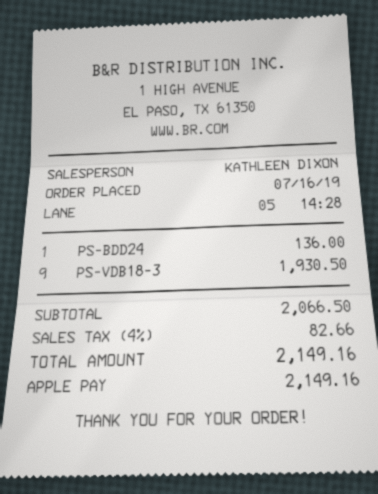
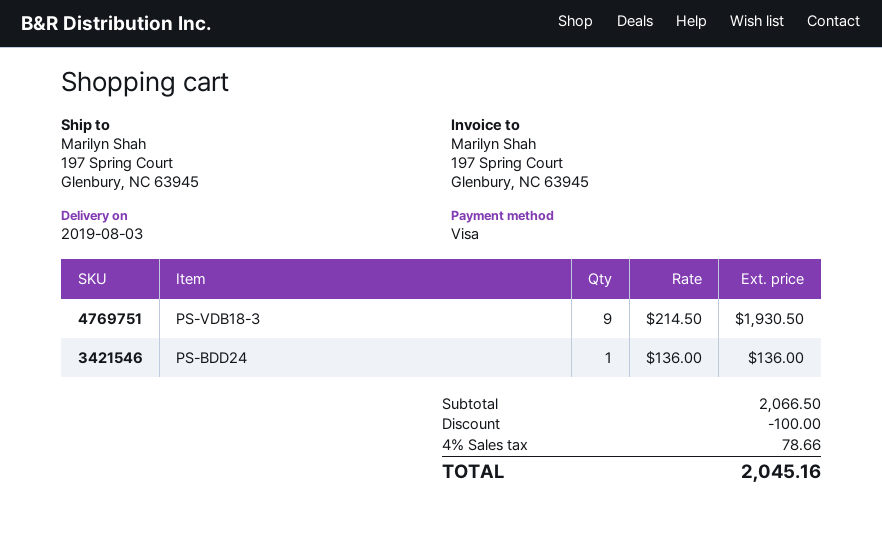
payment method: Apple Pay -> Visa
discount: none -> 100.00
tax: 4% = 82.66 -> 4% = 78.66
total: 2149.16 -> 2045.16

